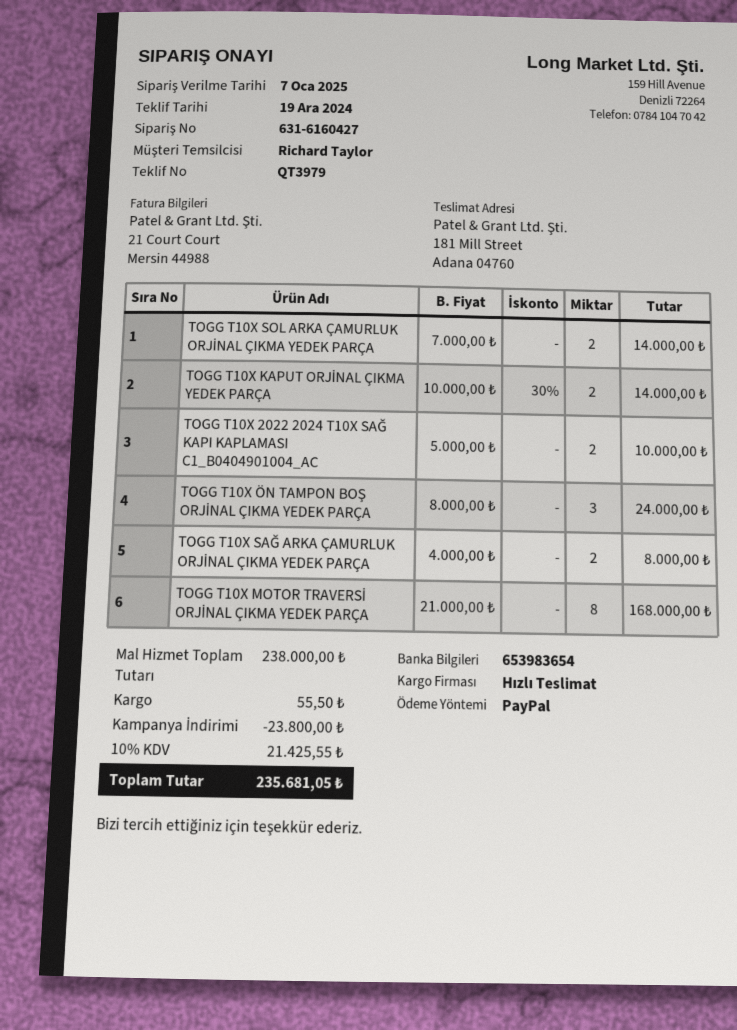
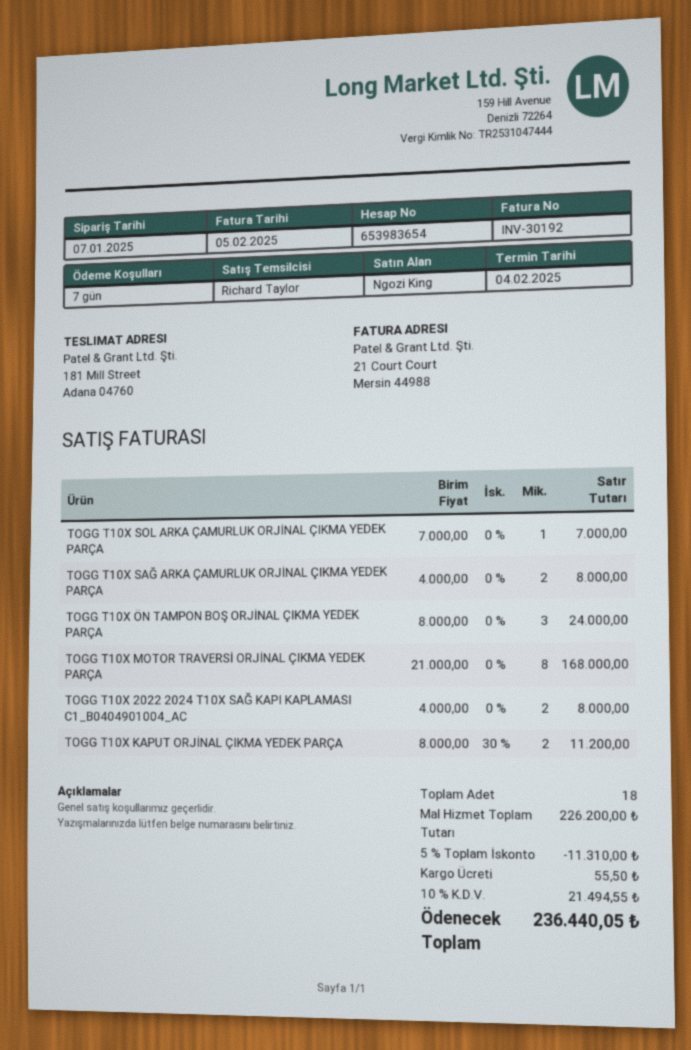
TOGG T10X SOL ARKA ÇAMURLUK ORJİNAL ÇIKMA YEDEK PARÇA: 2 x 7000.00 = 14000.00 -> 1 x 7000.00 = 7000.00
TOGG T10X KAPUT ORJİNAL ÇIKMA YEDEK PARÇA: 2 x 10000.00 - 30% = 14000.00 -> 2 x 8000.00 - 30% = 11200.00
TOGG T10X 2022 2024 T10X SAĞ KAPI KAPLAMASI C1_B0404901004_AC: 2 x 5000.00 = 10000.00 -> 2 x 4000.00 = 8000.00
subtotal: 238000.00 -> 226200.00
discount: 23800.00 -> 11310.00
tax: 10% = 21425.55 -> 10% = 21494.55
total: 235681.05 -> 236440.05

